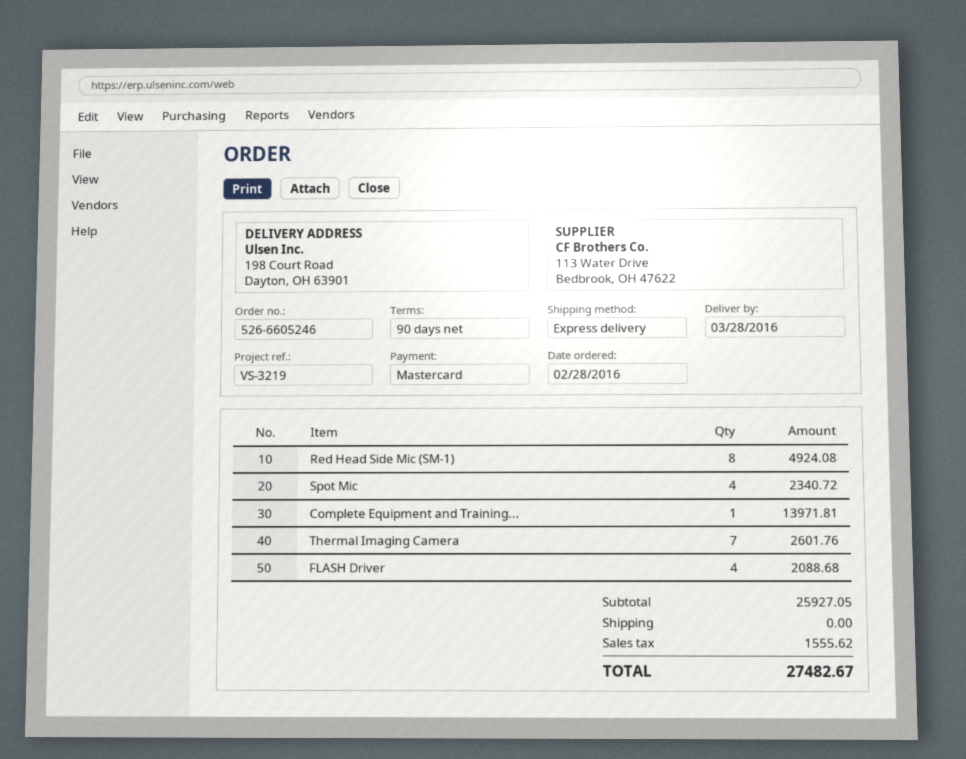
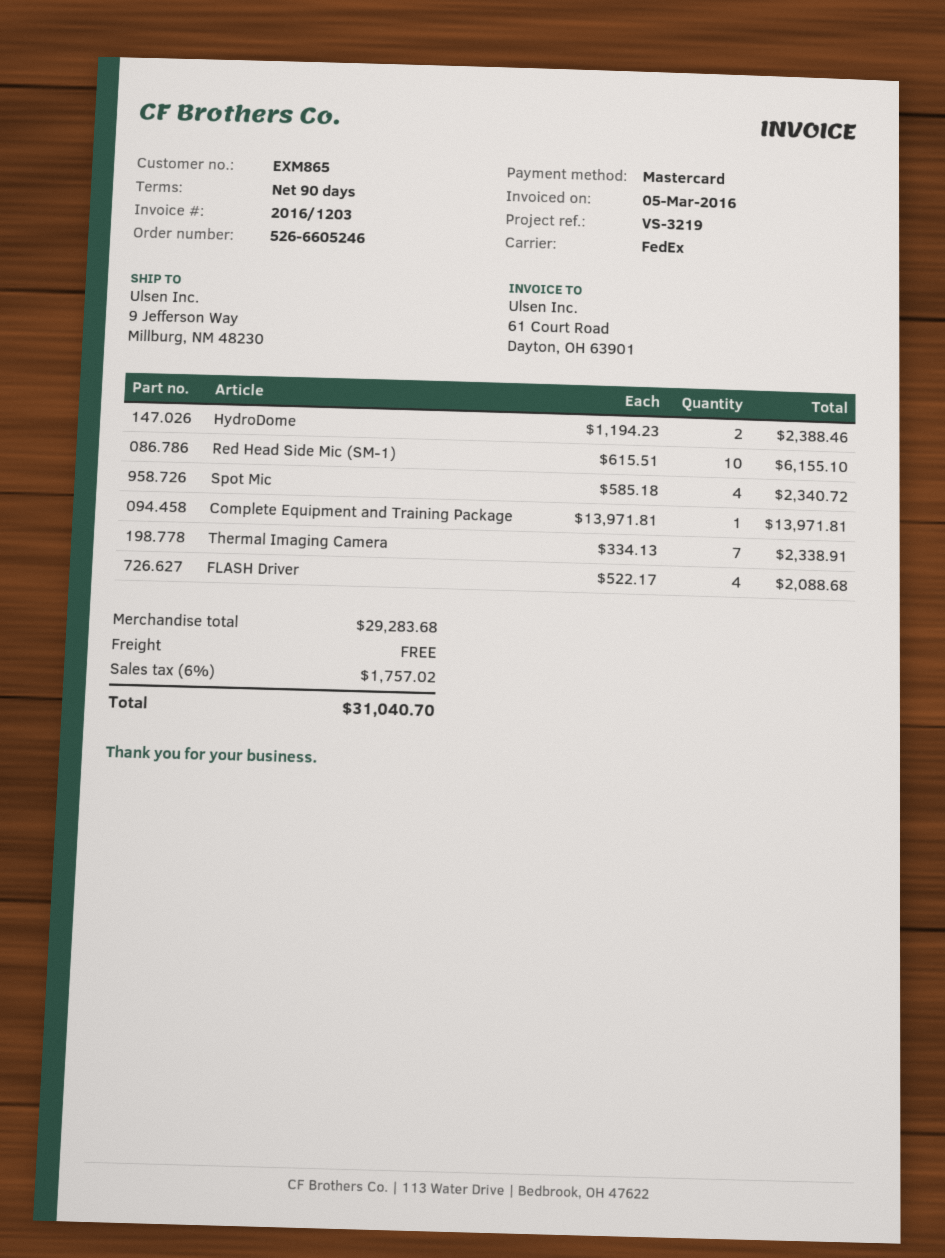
shipping method: express -> FedEx
ship to: 198 Court Road, Dayton, OH 63901 -> 9 Jefferson Way, Millburg, NM 48230
Red Head Side Mic (SM-1): 8 for 4924.08 -> 10 for 6155.10
Thermal Imaging Camera: 7 for 2601.76 -> 7 for 2338.91
HydroDome: none -> 2 for 2388.46
subtotal: 25927.05 -> 29283.68
tax: 1555.62 -> 1757.02
total: 27482.67 -> 31040.70

